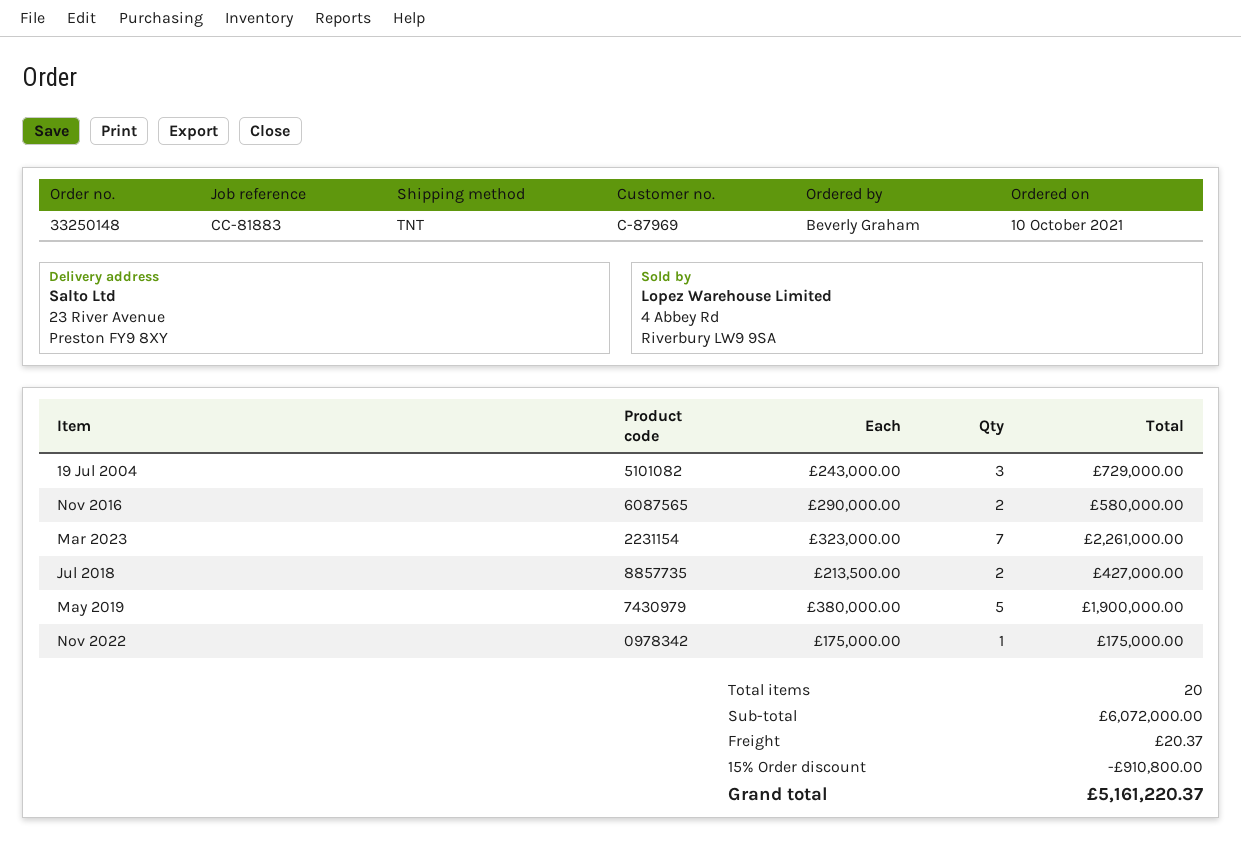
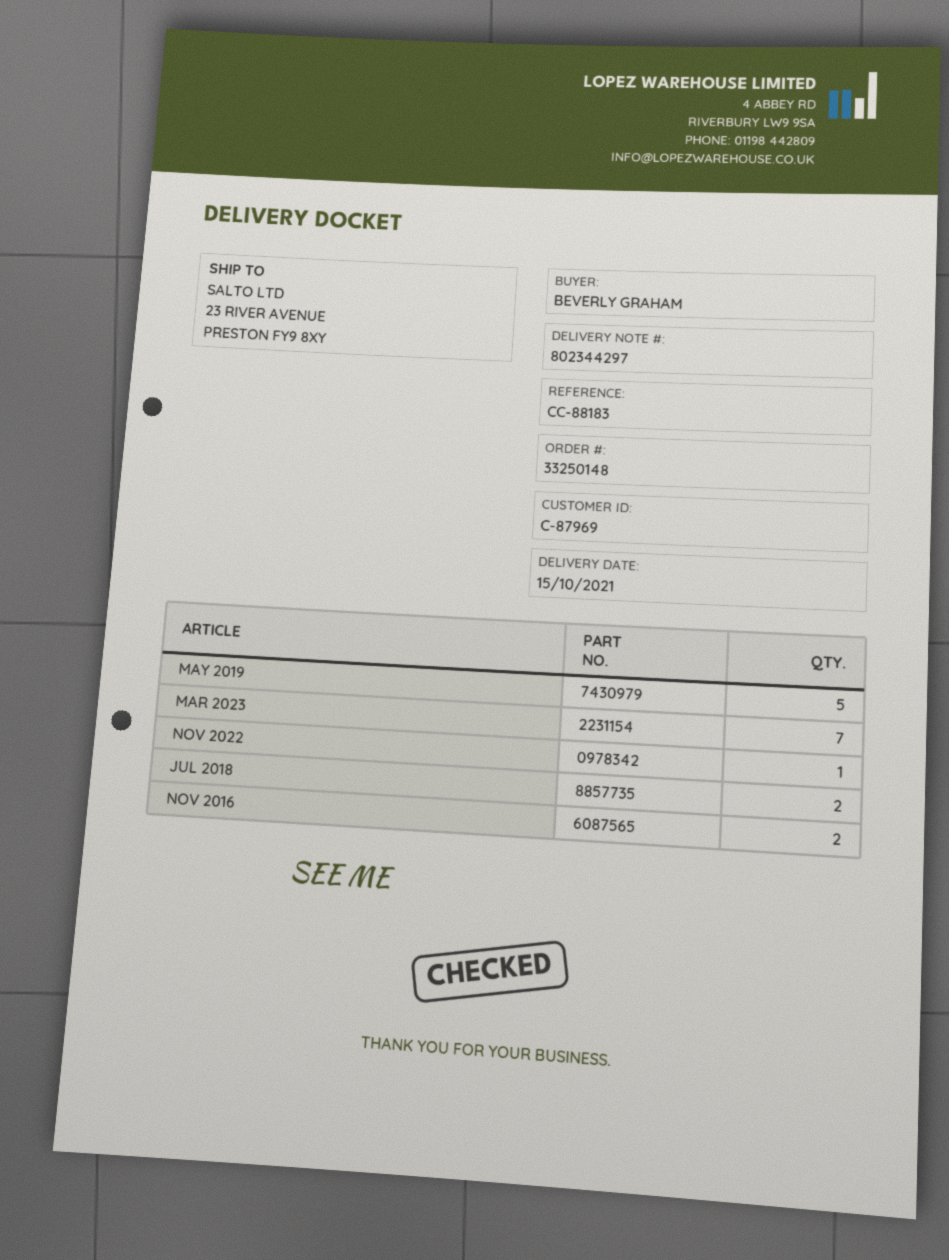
reference: CC-81883 -> CC-88183
19 Jul 2004: 3 -> none

